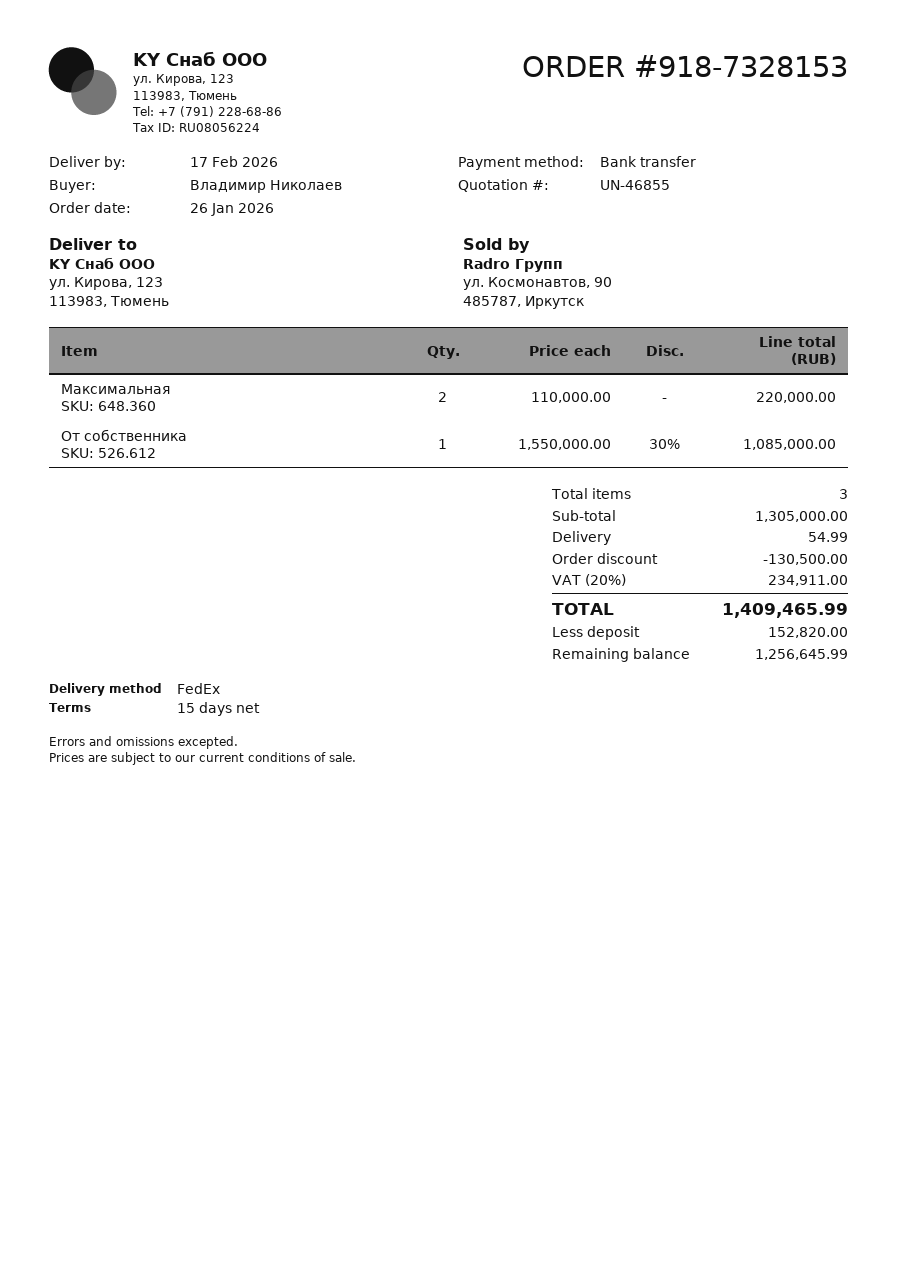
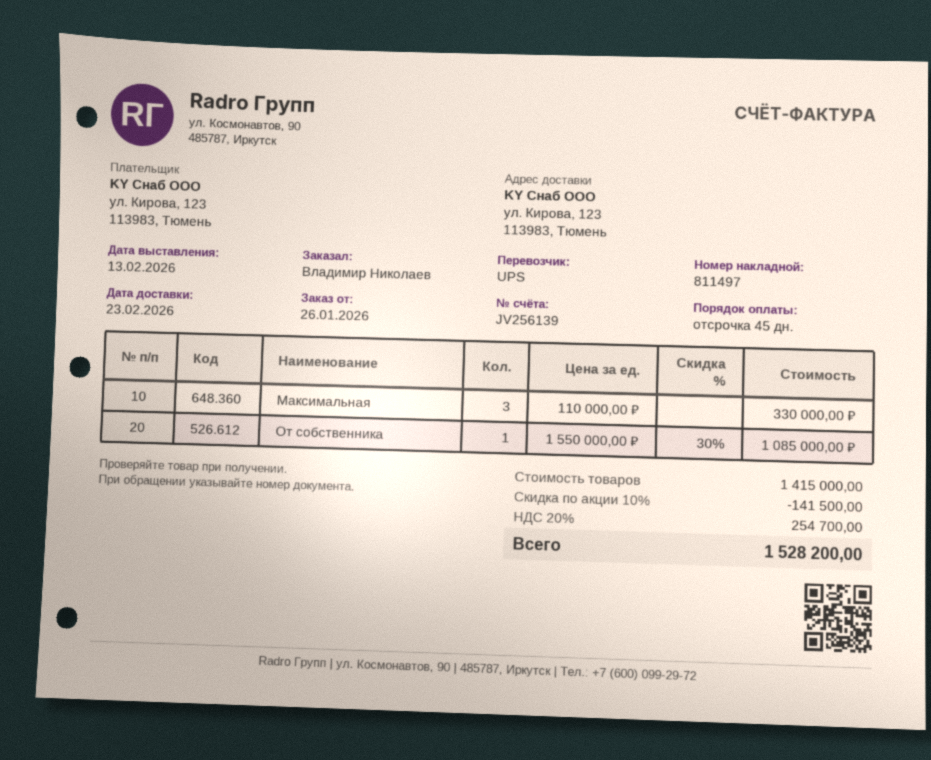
delivery date: 2026-02-17 -> 2026-02-23
payment terms: 15 days -> 45 days
shipping method: FedEx -> UPS
Максимальная: 2 x 110000.00 = 220000.00 -> 3 x 110000.00 = 330000.00
subtotal: 1305000.00 -> 1415000.00
discount: 130500.00 -> 141500.00
shipping: 54.99 -> none
tax: 20% = 234911.00 -> 20% = 254700.00
total: 1409465.99 -> 1528200.00

